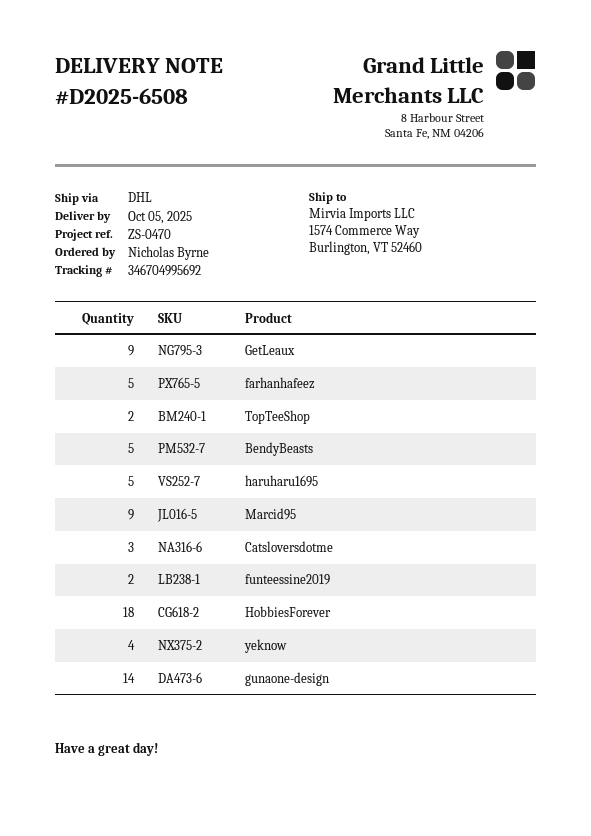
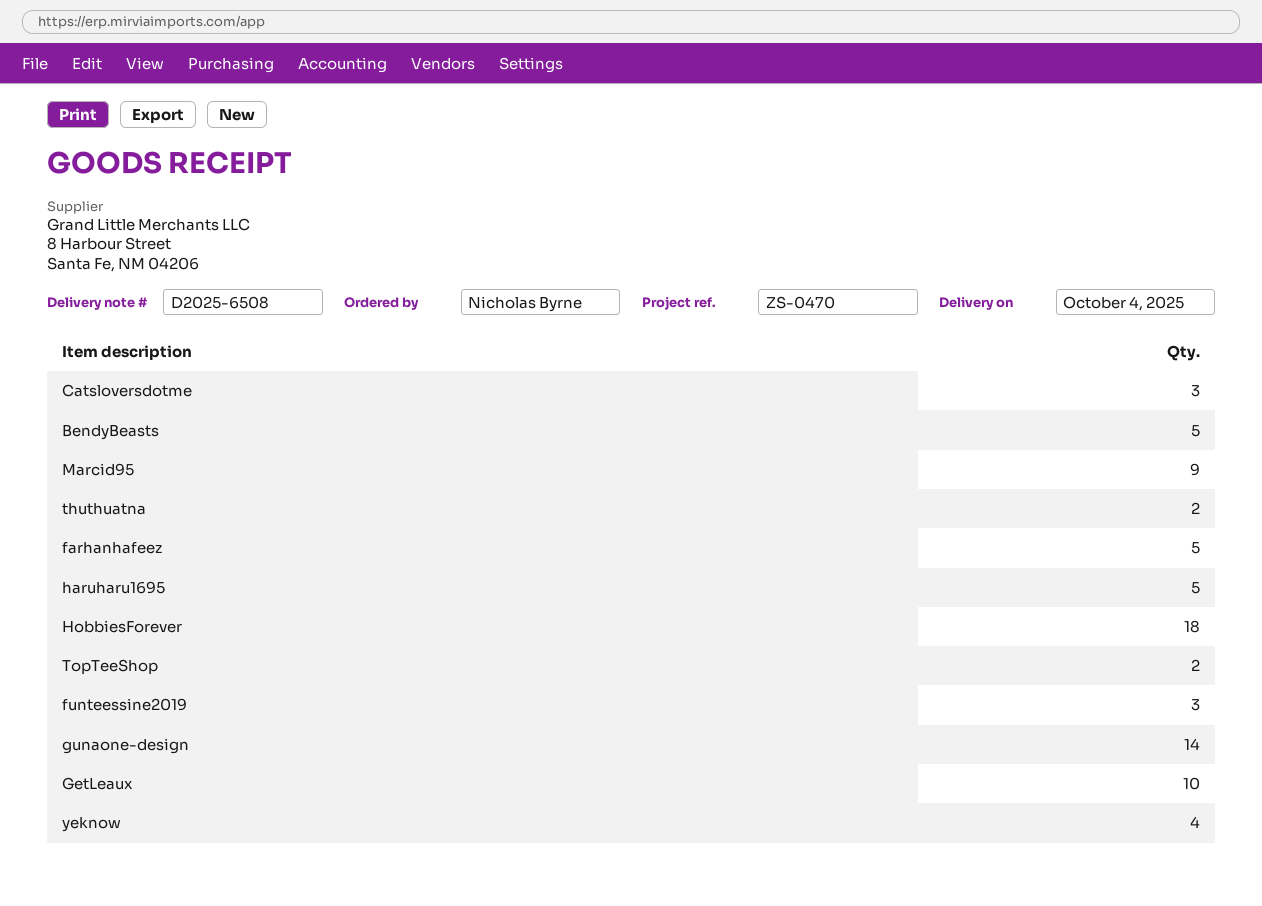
delivery date: 2025-10-05 -> 2025-10-04
GetLeaux: 9 -> 10
funteessine2019: 2 -> 3
thuthuatna: none -> 2

